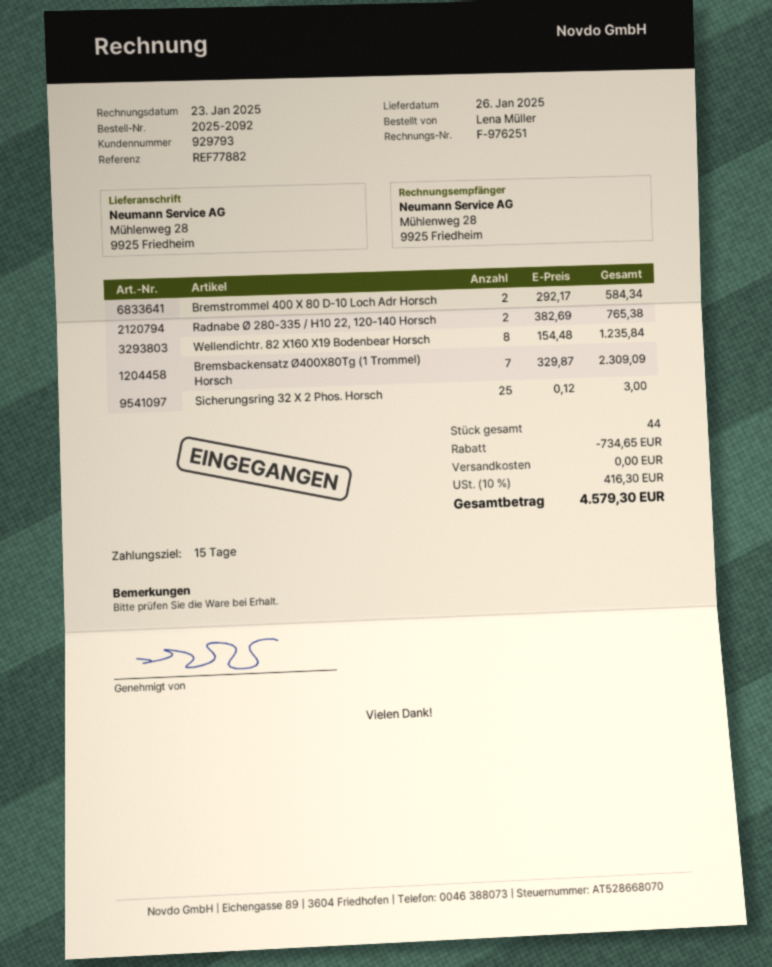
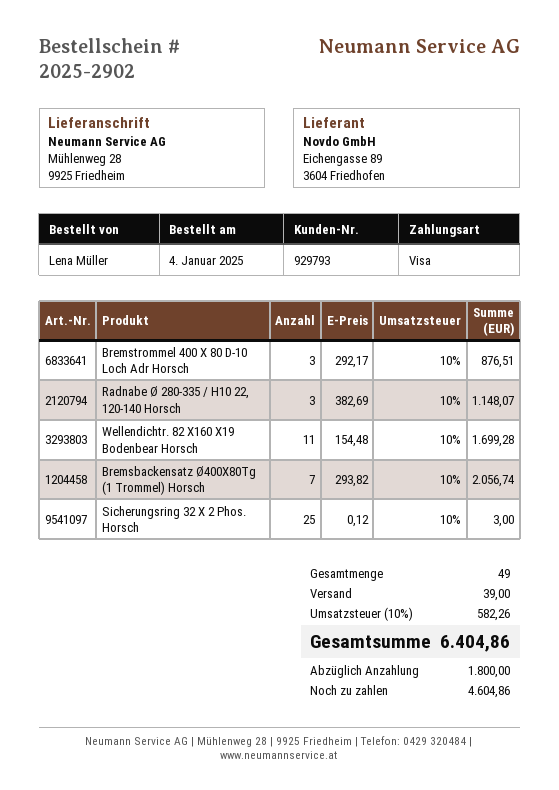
order number: 2025-2092 -> 2025-2902
Bremstrommel 400 X 80 D-10 Loch Adr Horsch: 2 x 292.17 = 584.34 -> 3 x 292.17 = 876.51
Radnabe Ø 280-335 / H10 22, 120-140 Horsch: 2 x 382.69 = 765.38 -> 3 x 382.69 = 1148.07
Wellendichtr. 82 X160 X19 Bodenbear Horsch: 8 x 154.48 = 1235.84 -> 11 x 154.48 = 1699.28
Bremsbackensatz Ø400X80Tg (1 Trommel) Horsch: 7 x 329.87 = 2309.09 -> 7 x 293.82 = 2056.74
total quantity: 44 -> 49
discount: 734.65 -> none
shipping: 0.00 -> 39.00
tax: 10% = 416.30 -> 10% = 582.26
total: 4579.30 -> 6404.86

